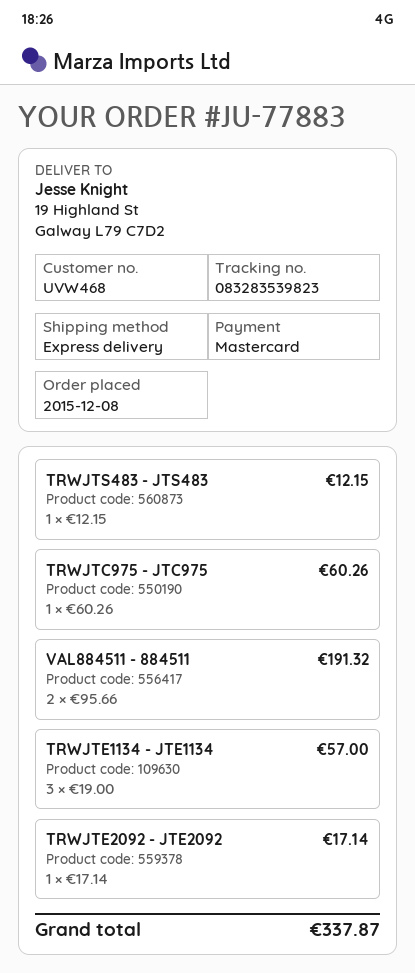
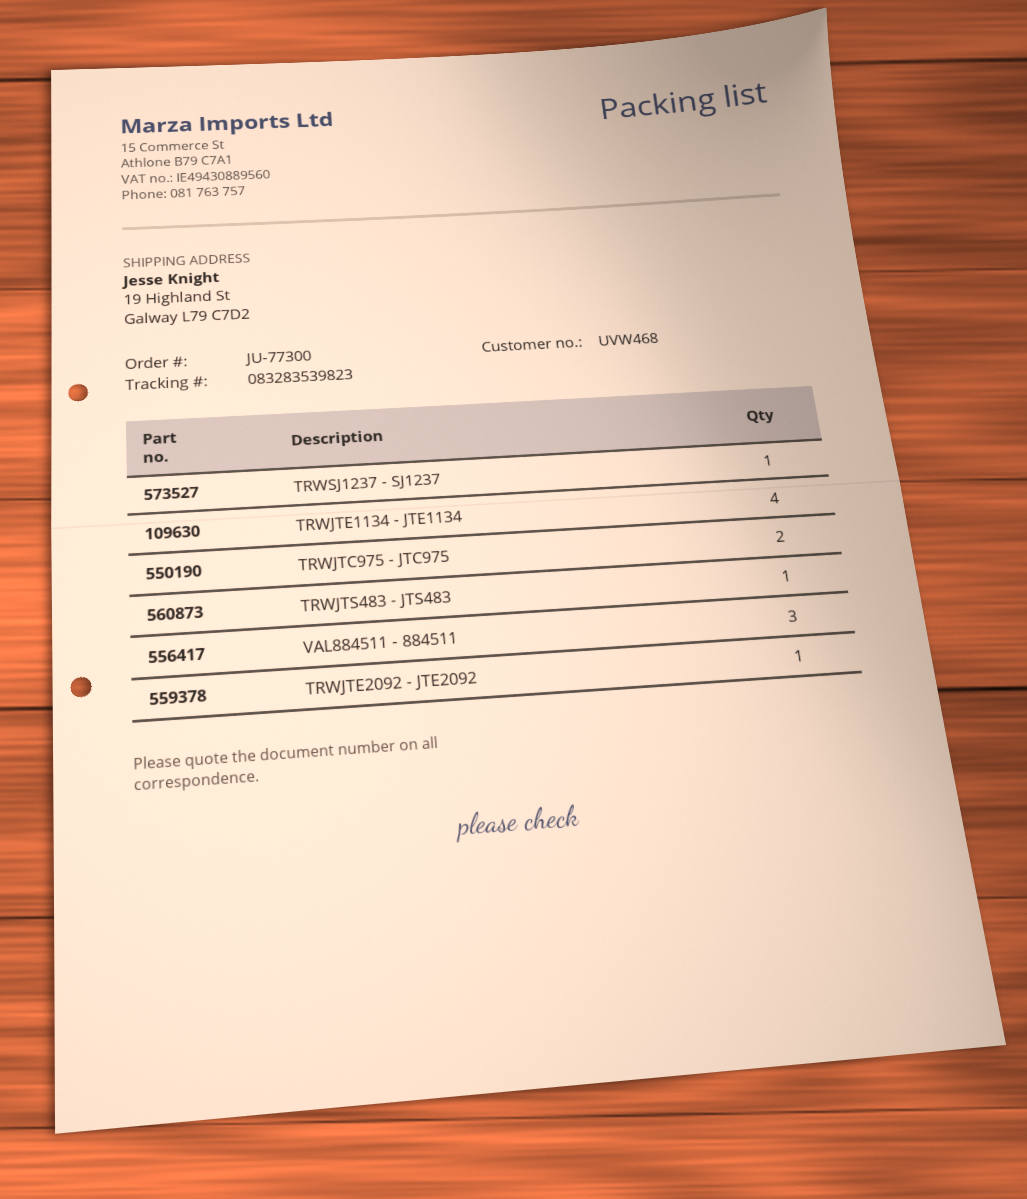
order number: JU-77883 -> JU-77300
TRWJTC975 - JTC975: 1 -> 2
VAL884511 - 884511: 2 -> 3
TRWJTE1134 - JTE1134: 3 -> 4
TRWSJ1237 - SJ1237: none -> 1

